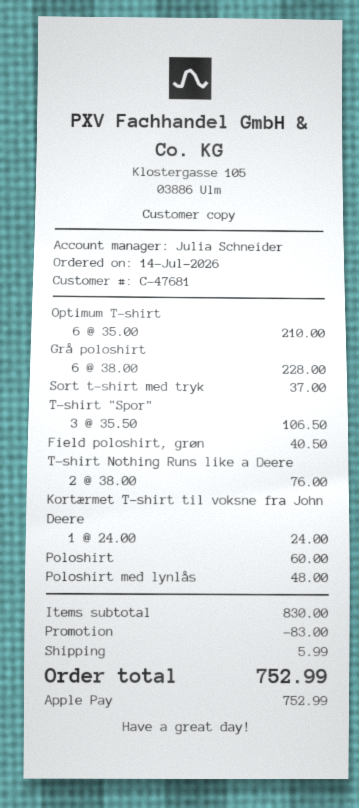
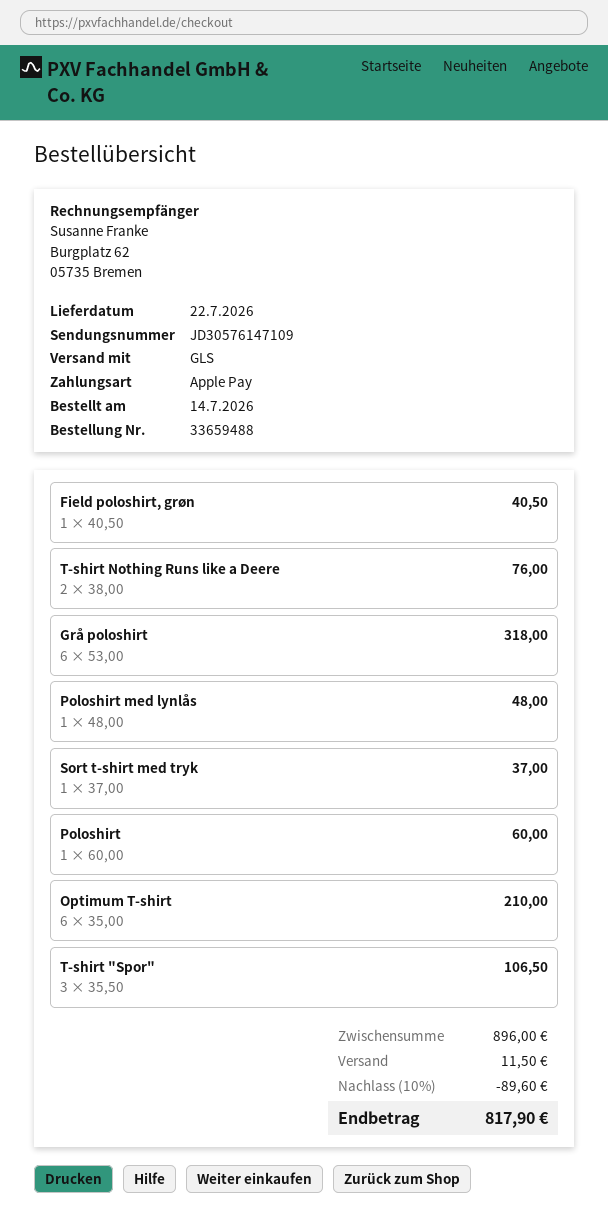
Grå poloshirt: 6 x 38.00 = 228.00 -> 6 x 53.00 = 318.00
Kortærmet T-shirt til voksne fra John Deere: 1 x 24.00 = 24.00 -> none
subtotal: 830.00 -> 896.00
discount: 83.00 -> 89.60
shipping: 5.99 -> 11.50
total: 752.99 -> 817.90

